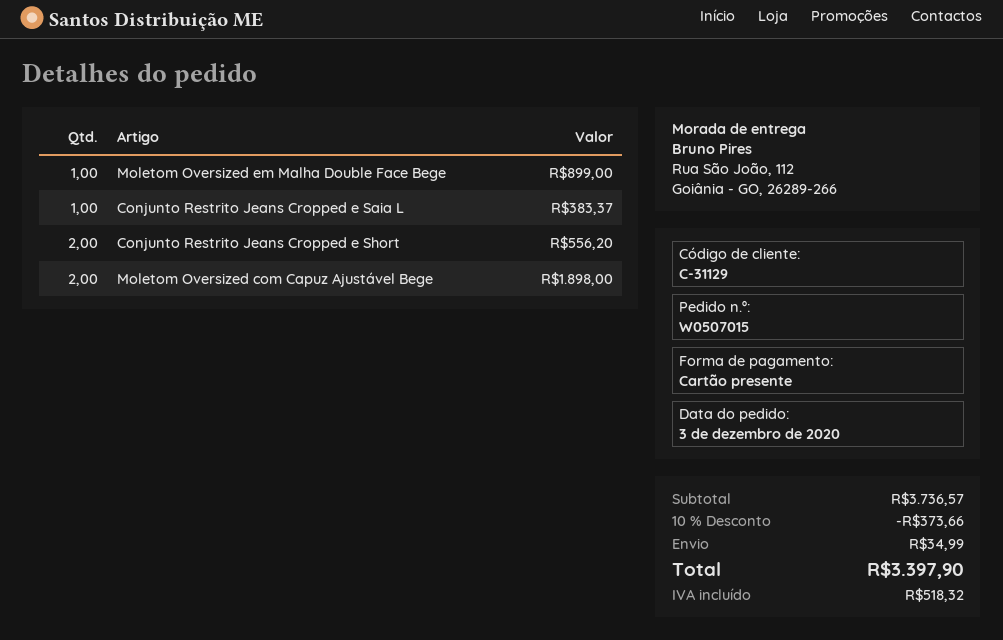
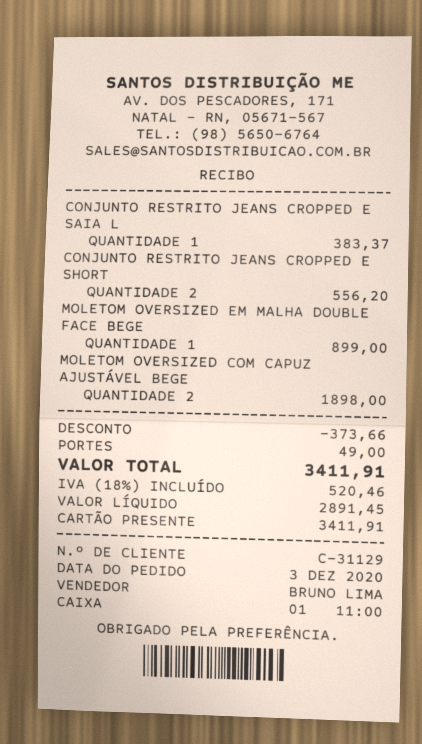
shipping: 34.99 -> 49.00
tax: 518.32 -> 520.46
total: 3397.90 -> 3411.91

